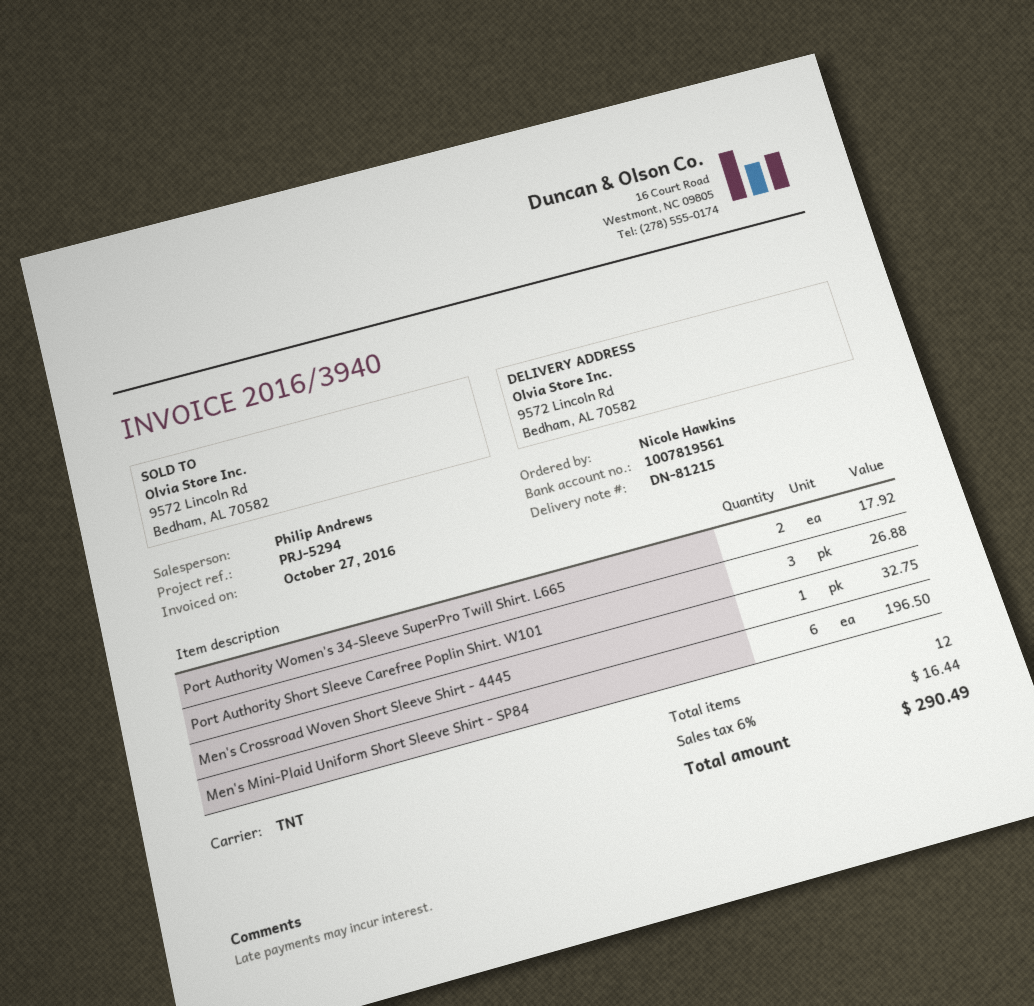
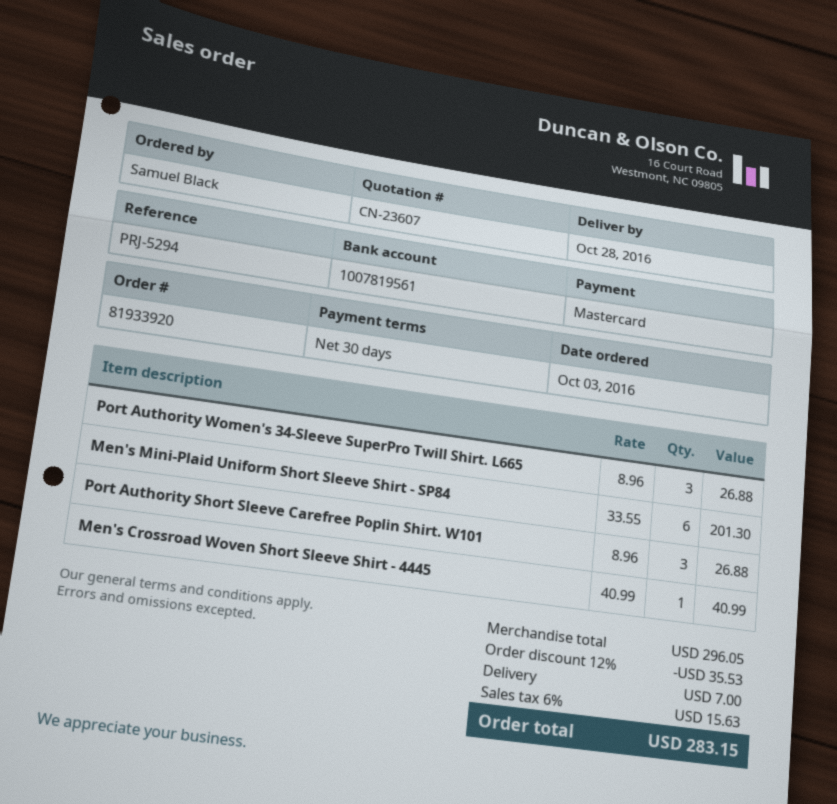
ordered by: Nicole Hawkins -> Samuel Black
Port Authority Women's 34-Sleeve SuperPro Twill Shirt. L665: 2 for 17.92 -> 3 for 26.88
Men's Crossroad Woven Short Sleeve Shirt - 4445: 1 for 32.75 -> 1 for 40.99
Men's Mini-Plaid Uniform Short Sleeve Shirt - SP84: 6 for 196.50 -> 6 for 201.30
discount: none -> 12% = 35.53
shipping: none -> 7.00
tax: 6% = 16.44 -> 6% = 15.63
total: 290.49 -> 283.15

